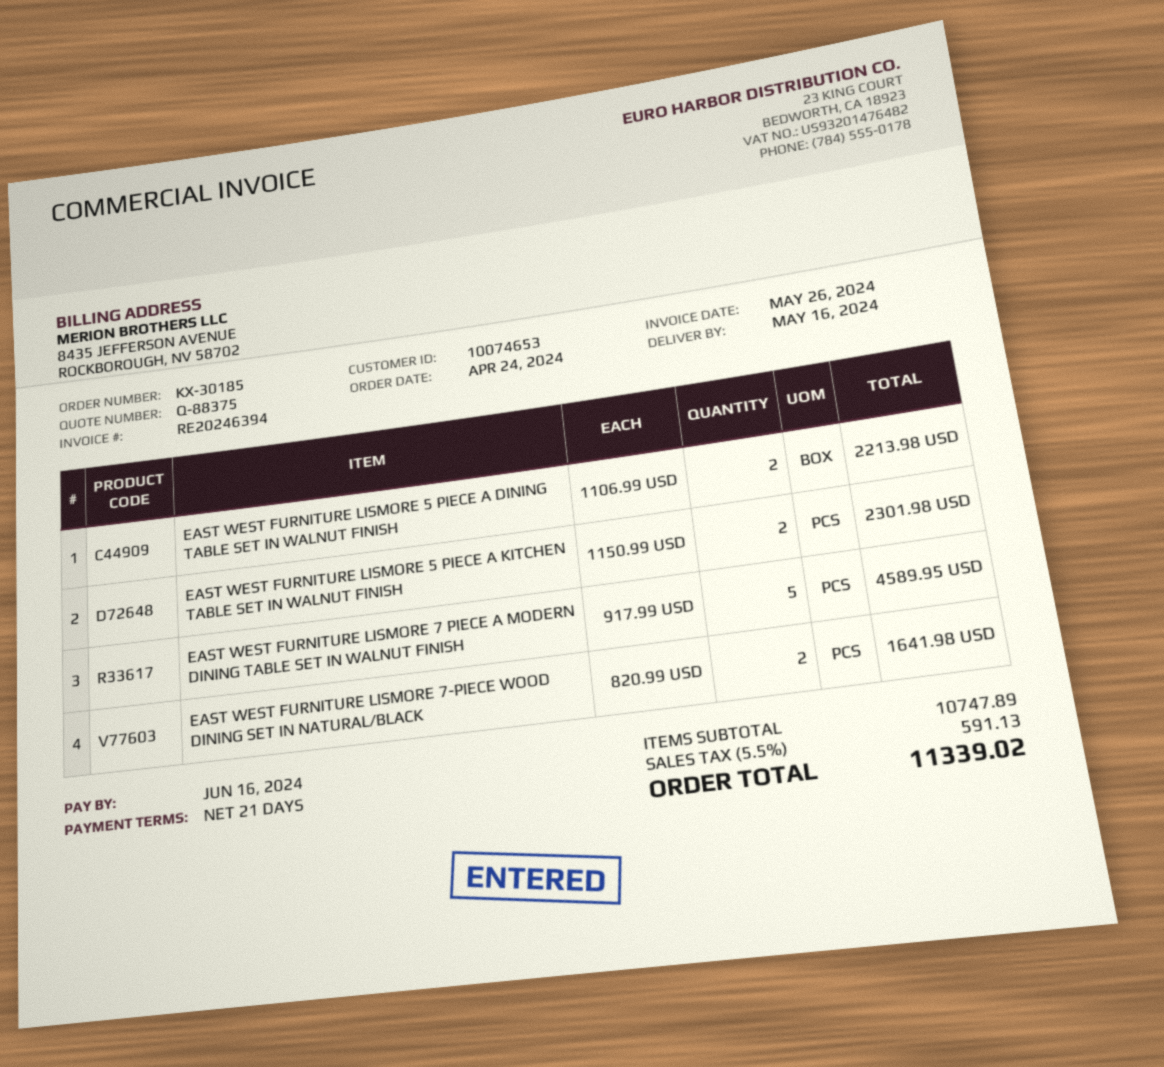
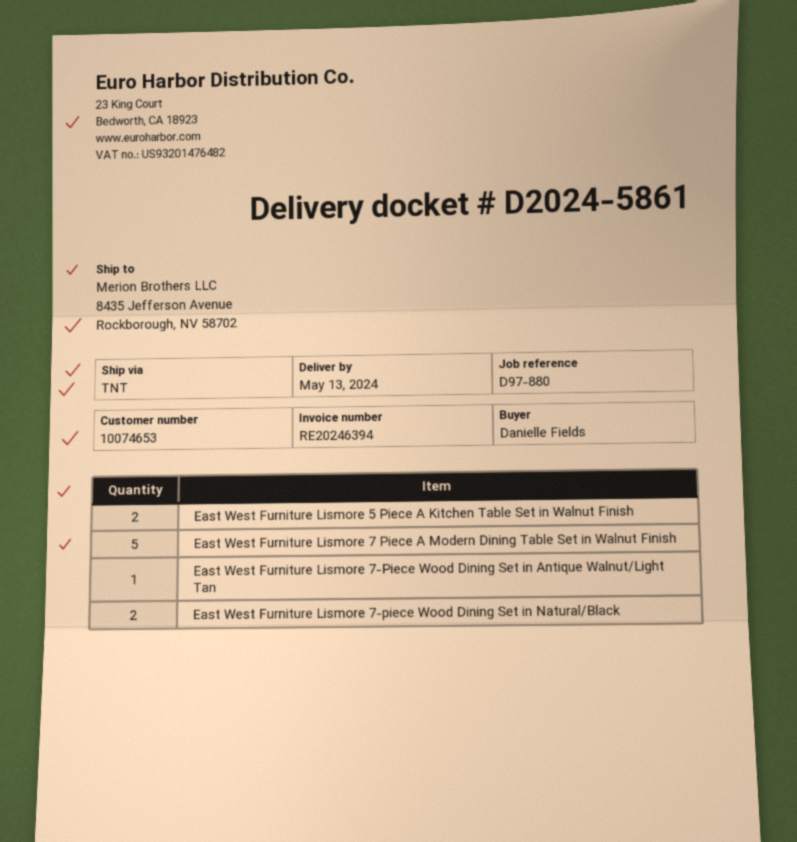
delivery date: 2024-05-16 -> 2024-05-13
EAST WEST FURNITURE LISMORE 5 PIECE A DINING TABLE SET IN WALNUT FINISH: 2 -> none
East West Furniture Lismore 7-Piece Wood Dining Set in Antique Walnut/Light Tan: none -> 1

